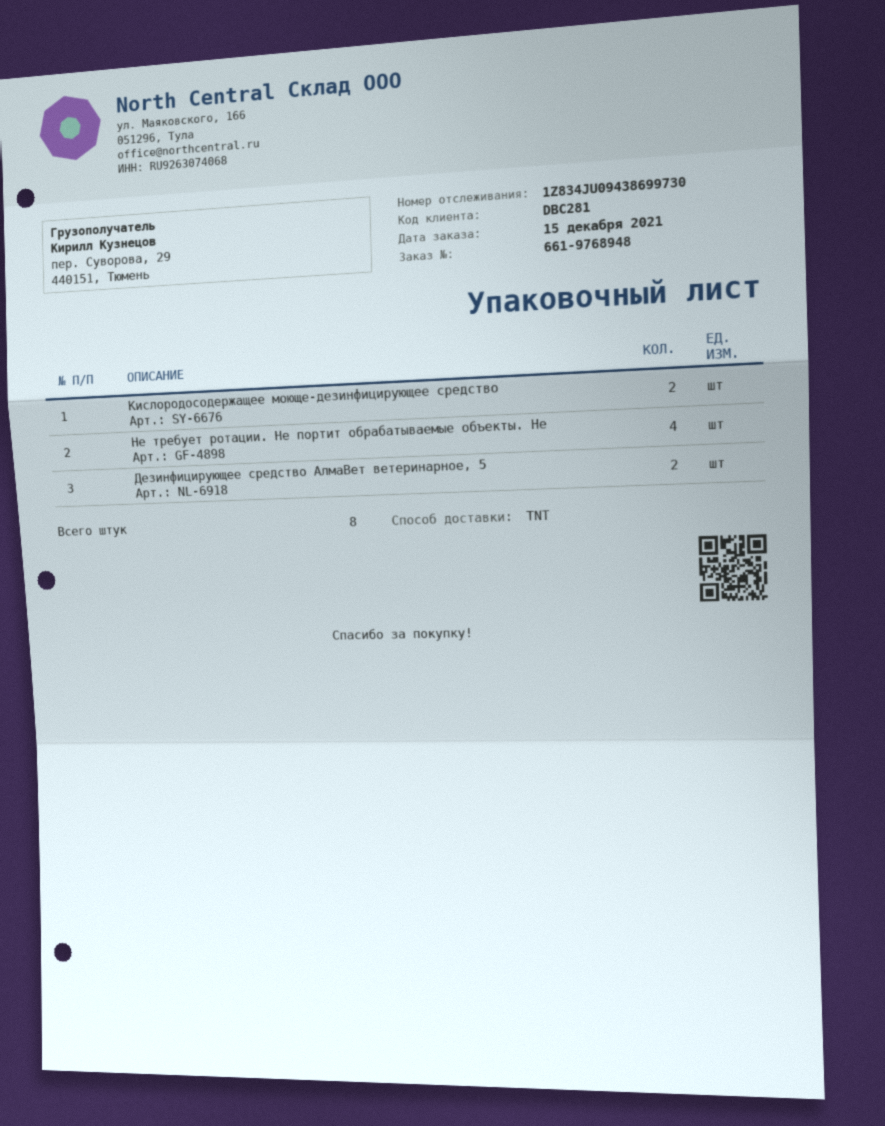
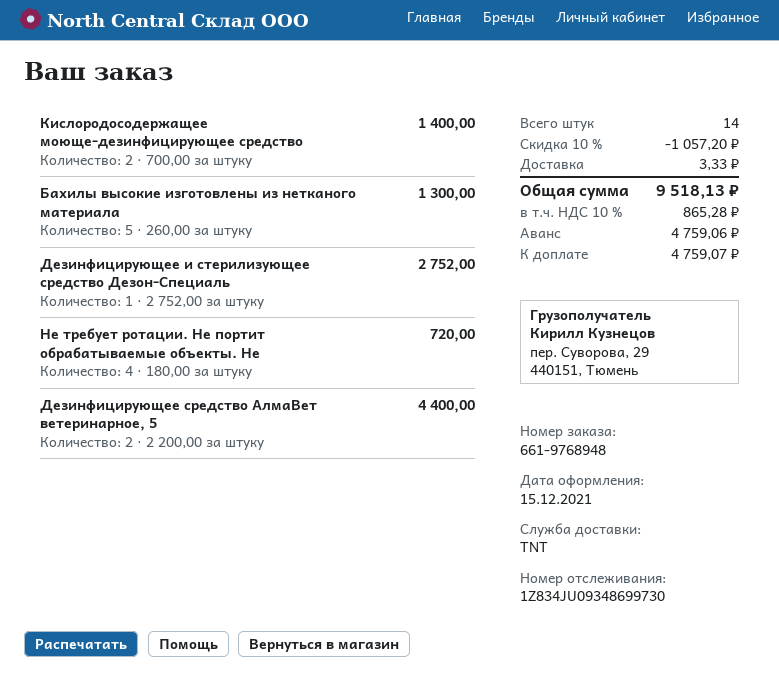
tracking number: 1Z834JU09438699730 -> 1Z834JU09348699730
Бахилы высокие изготовлены из нетканого материала: none -> 5
Дезинфицирующее и стерилизующее средство Дезон-Специаль: none -> 1
total quantity: 8 -> 14

